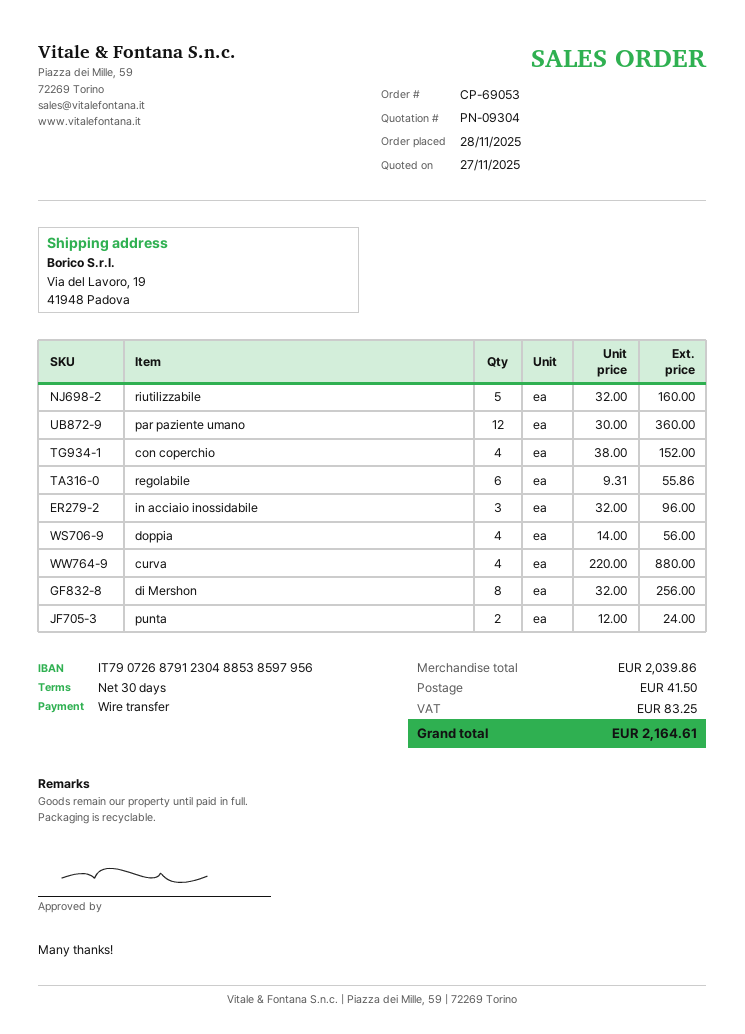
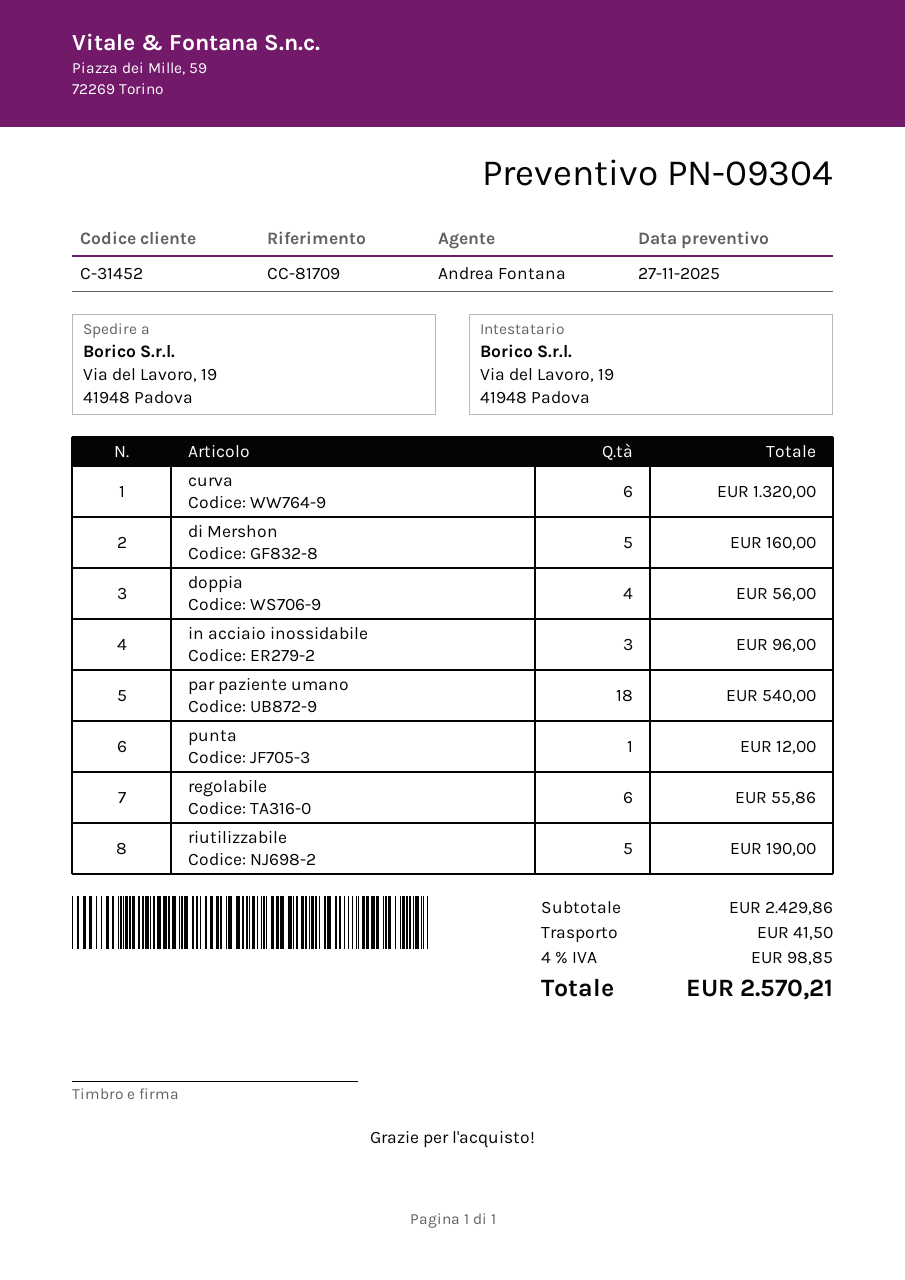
riutilizzabile: 5 for 160.00 -> 5 for 190.00
par paziente umano: 12 for 360.00 -> 18 for 540.00
con coperchio: 4 for 152.00 -> none
curva: 4 for 880.00 -> 6 for 1320.00
di Mershon: 8 for 256.00 -> 5 for 160.00
punta: 2 for 24.00 -> 1 for 12.00
subtotal: 2039.86 -> 2429.86
tax: 83.25 -> 98.85
total: 2164.61 -> 2570.21

